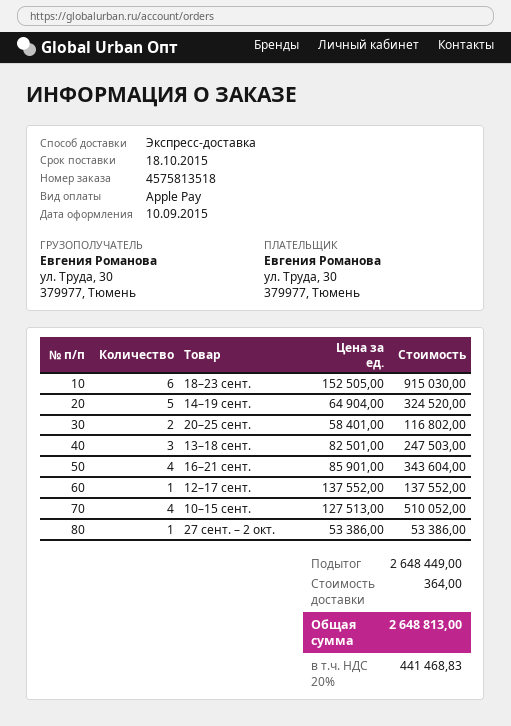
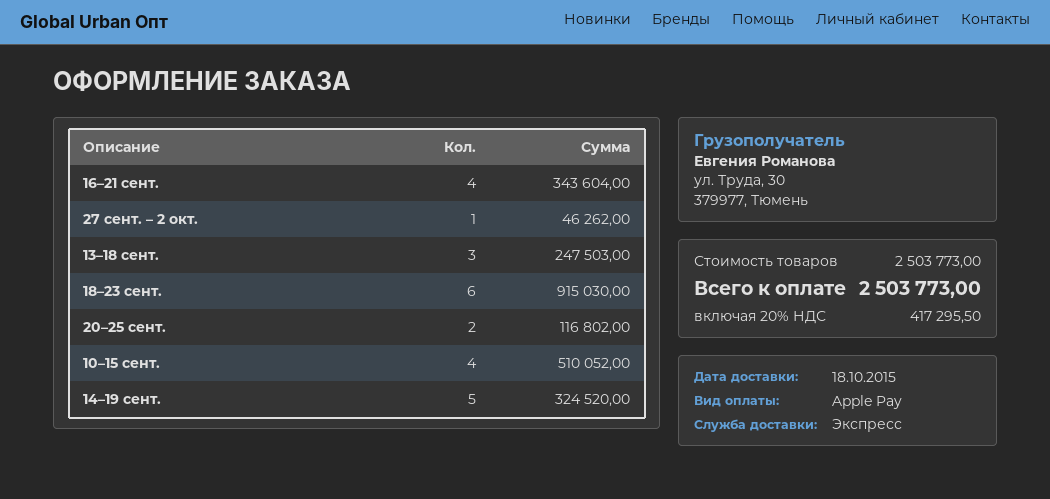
12–17 сент.: 1 for 137552.00 -> none
27 сент. – 2 окт.: 1 for 53386.00 -> 1 for 46262.00
subtotal: 2648449.00 -> 2503773.00
shipping: 364.00 -> none
tax: 20% = 441468.83 -> 20% = 417295.50
total: 2648813.00 -> 2503773.00

